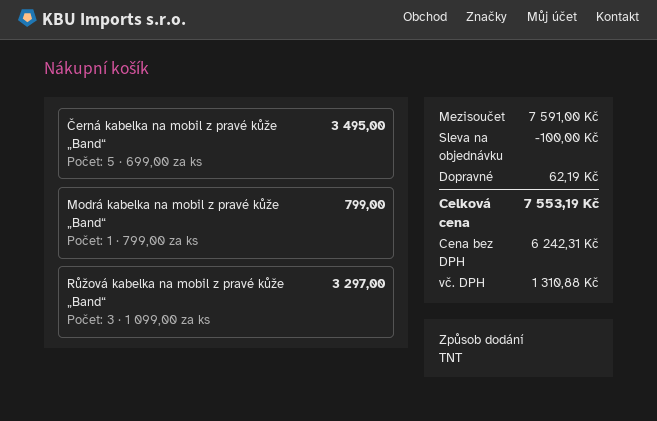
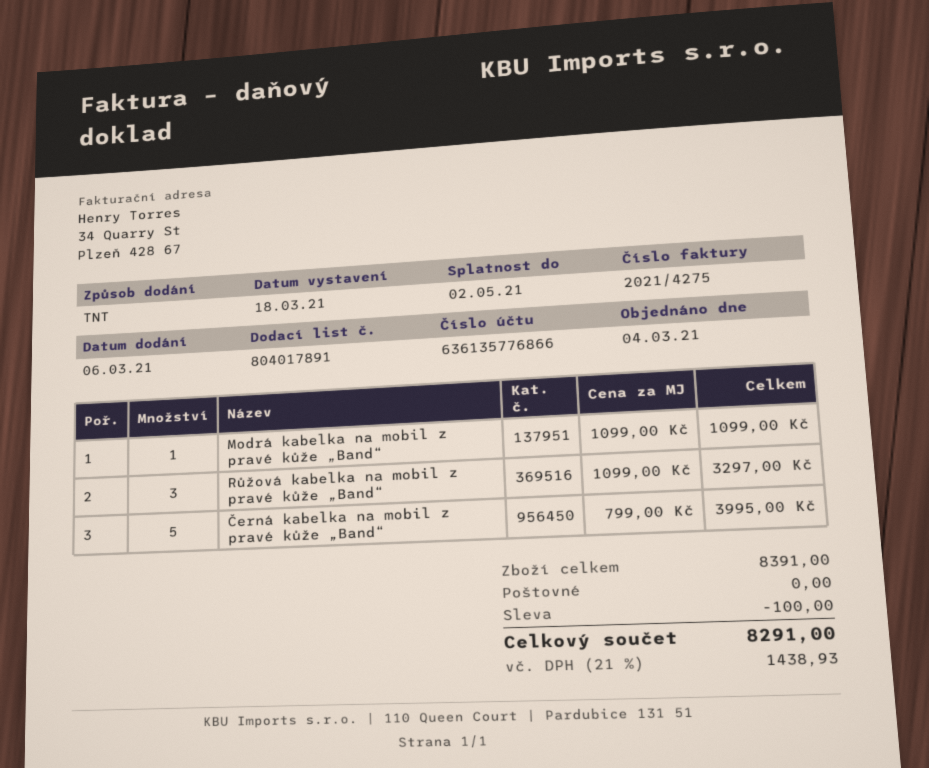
Černá kabelka na mobil z pravé kůže „Band“: 5 x 699.00 = 3495.00 -> 5 x 799.00 = 3995.00
Modrá kabelka na mobil z pravé kůže „Band“: 1 x 799.00 = 799.00 -> 1 x 1099.00 = 1099.00
subtotal: 7591.00 -> 8391.00
shipping: 62.19 -> 0.00
tax: 1310.88 -> 1438.93
total: 7553.19 -> 8291.00

